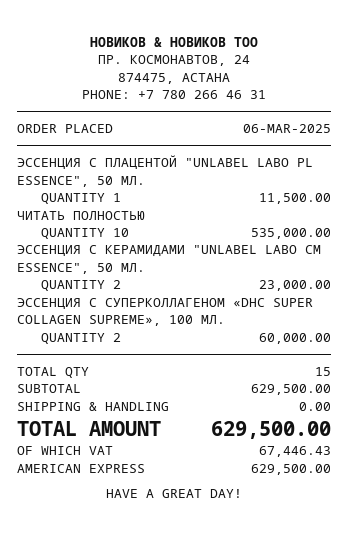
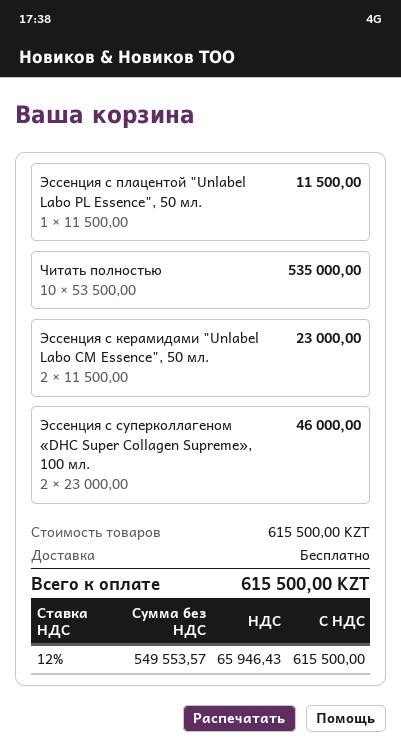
ЭССЕНЦИЯ С СУПЕРКОЛЛАГЕНОМ «DHC SUPER COLLAGEN SUPREME», 100 МЛ.: 2 for 60000.00 -> 2 for 46000.00
subtotal: 629500.00 -> 615500.00
tax: 67446.43 -> 65946.43
total: 629500.00 -> 615500.00

